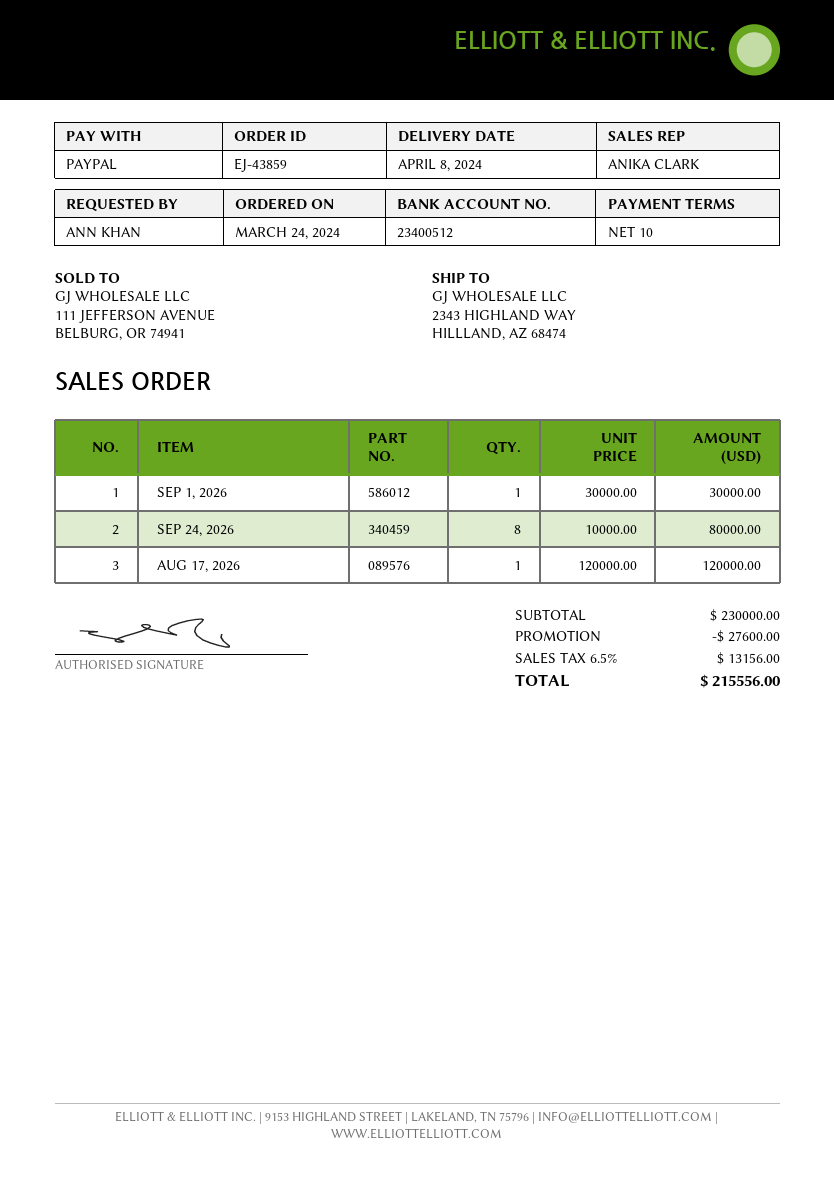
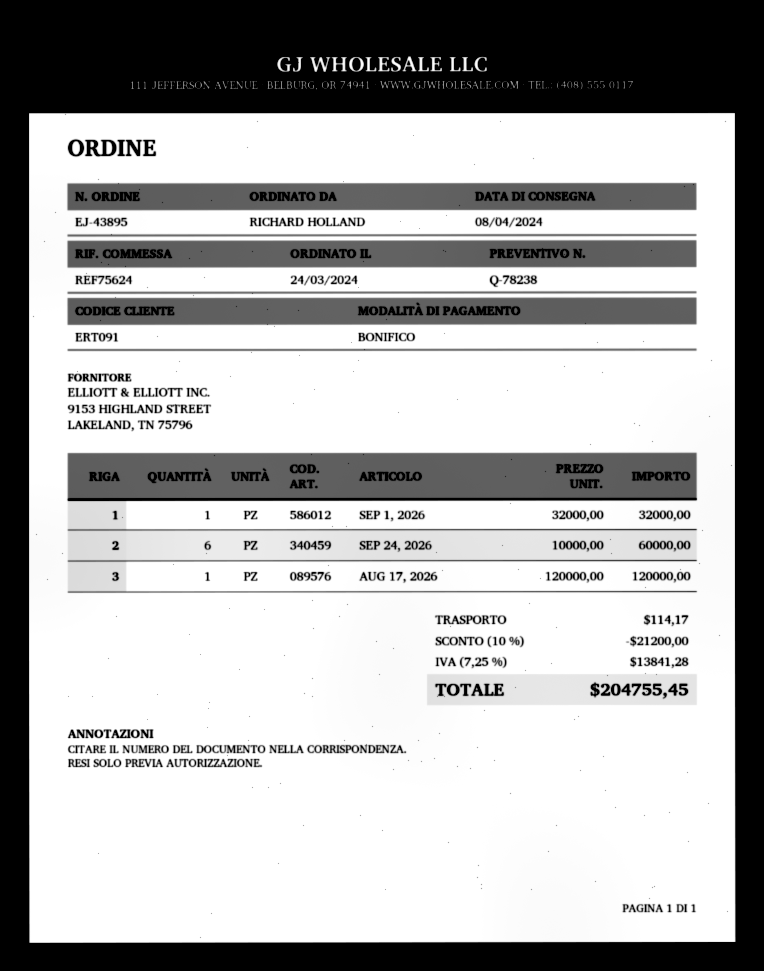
order number: EJ-43859 -> EJ-43895
ordered by: ANN KHAN -> RICHARD HOLLAND
payment method: PayPal -> bank transfer
SEP 1, 2026: 1 x 30000.00 = 30000.00 -> 1 x 32000.00 = 32000.00
SEP 24, 2026: 8 x 10000.00 = 80000.00 -> 6 x 10000.00 = 60000.00
discount: 27600.00 -> 21200.00
shipping: none -> 114.17
tax: 6.5% = 13156.00 -> 7.25% = 13841.28
total: 215556.00 -> 204755.45

